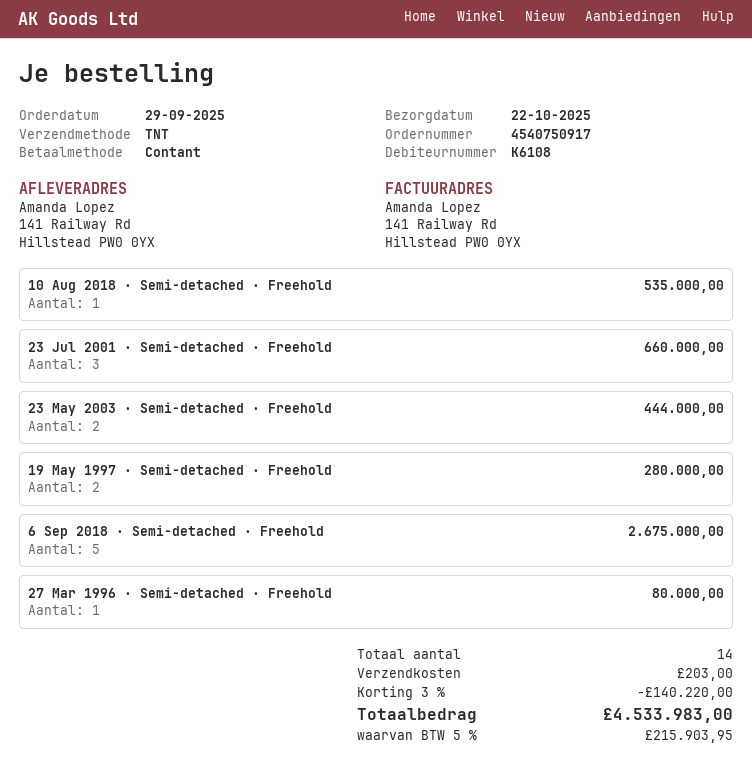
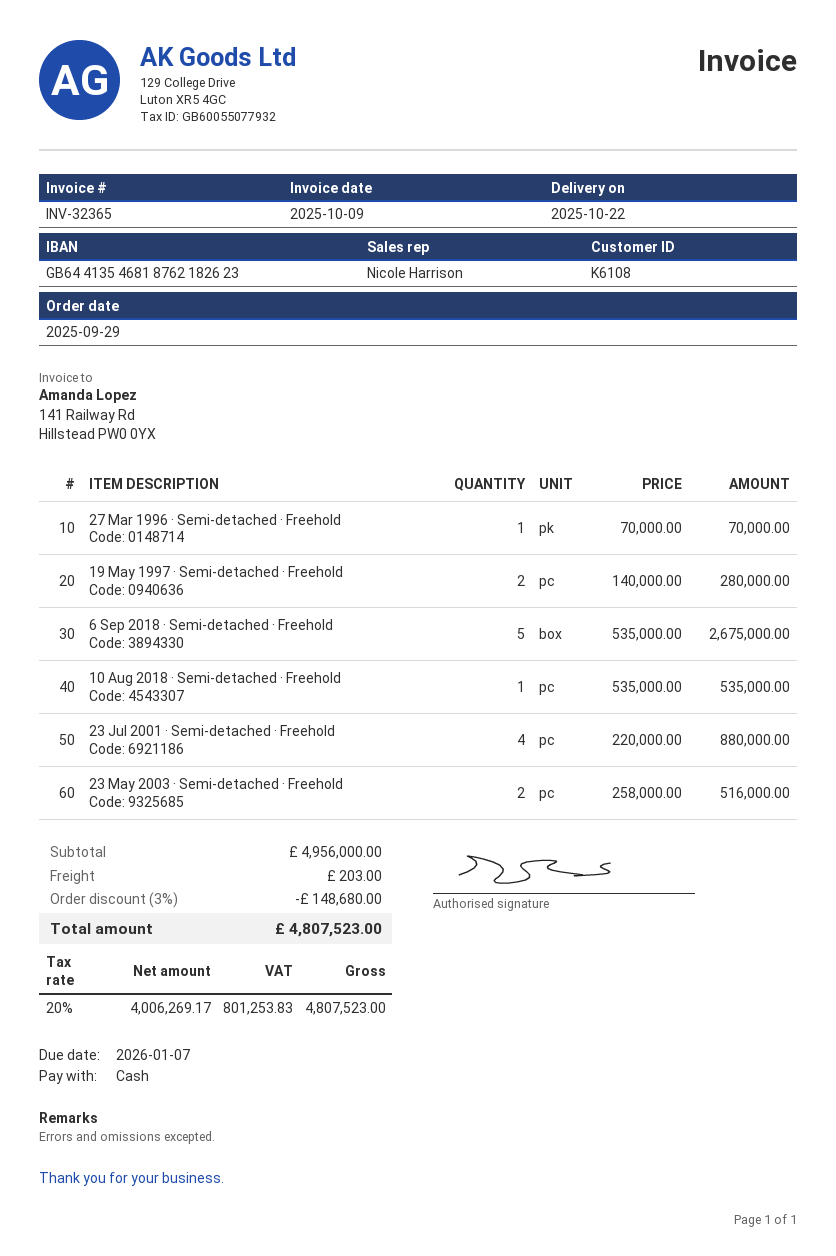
23 Jul 2001 · Semi-detached · Freehold: 3 for 660000.00 -> 4 for 880000.00
23 May 2003 · Semi-detached · Freehold: 2 for 444000.00 -> 2 for 516000.00
27 Mar 1996 · Semi-detached · Freehold: 1 for 80000.00 -> 1 for 70000.00
discount: 3% = 140220.00 -> 3% = 148680.00
tax: 5% = 215903.95 -> 20% = 801253.83
total: 4533983.00 -> 4807523.00

